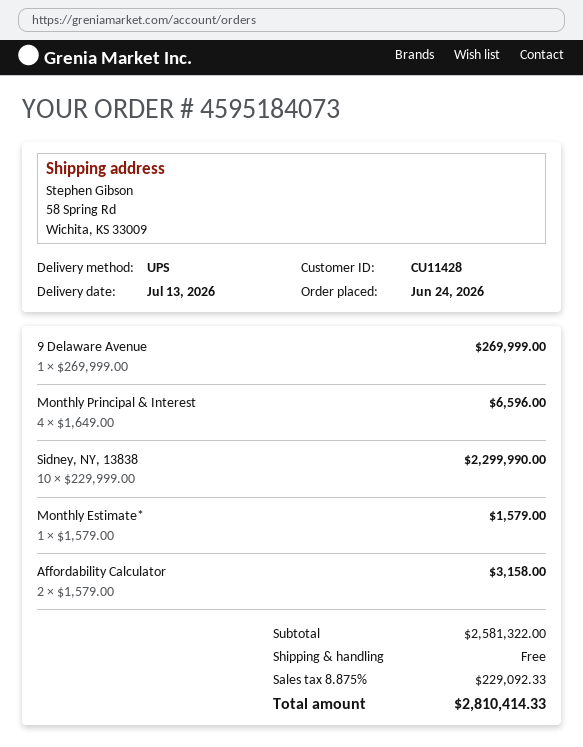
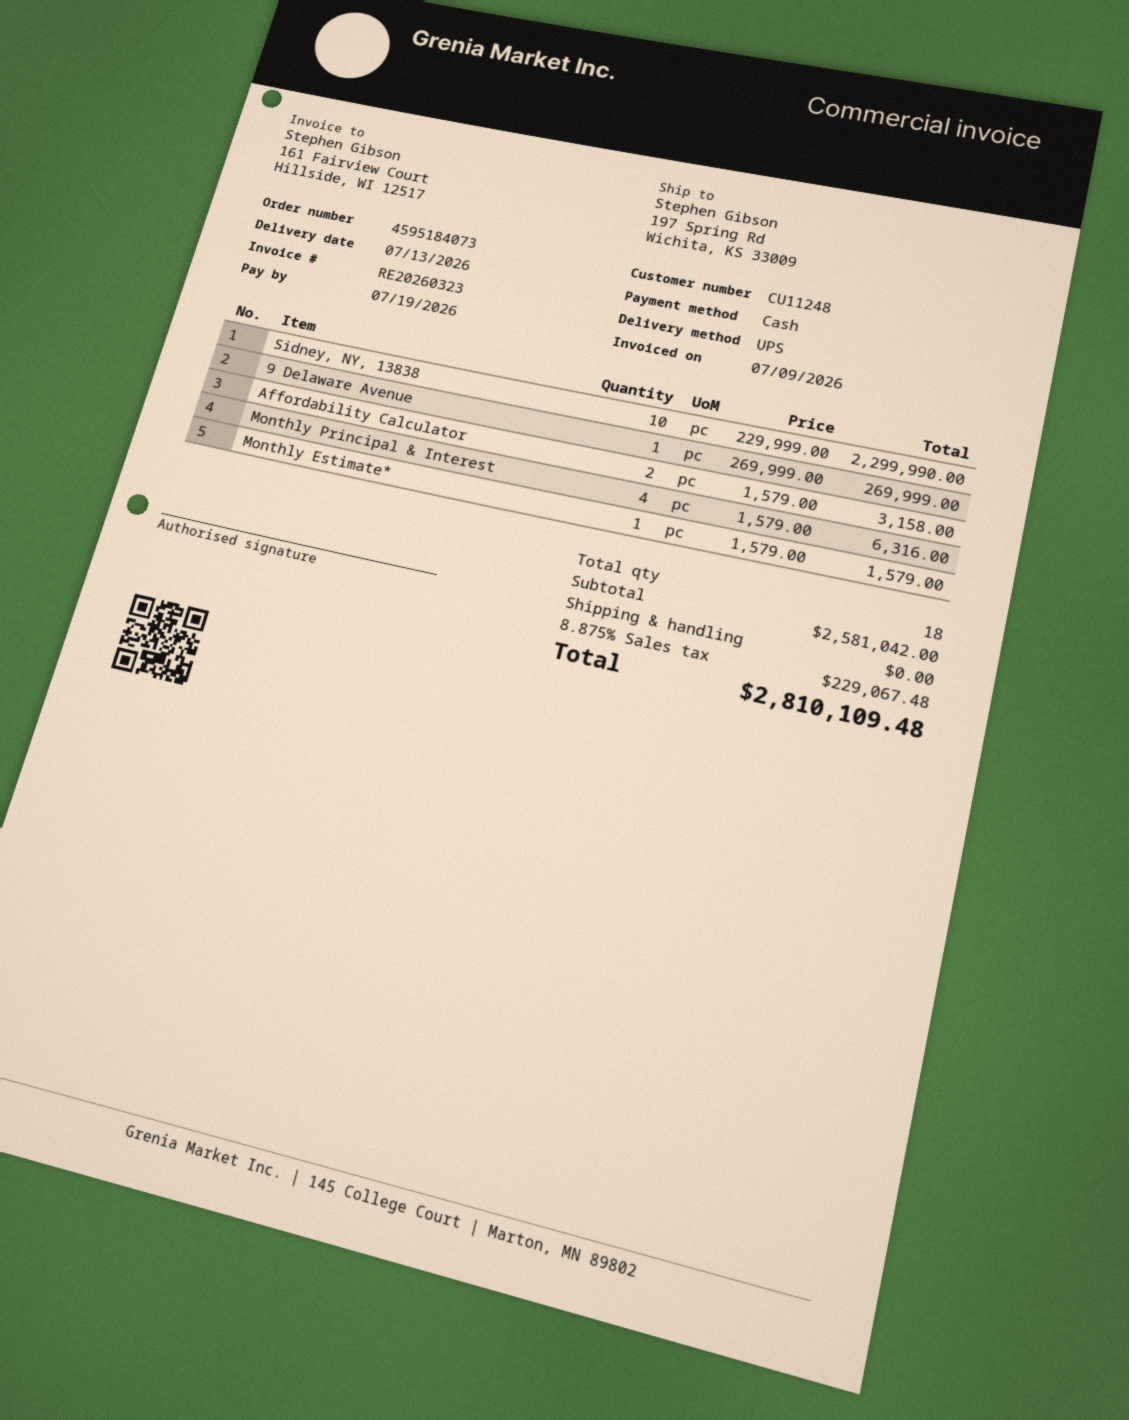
customer number: CU11428 -> CU11248
ship to: 58 Spring Rd, Wichita, KS 33009 -> 197 Spring Rd, Wichita, KS 33009
Monthly Principal & Interest: 4 x 1649.00 = 6596.00 -> 4 x 1579.00 = 6316.00
subtotal: 2581322.00 -> 2581042.00
tax: 8.875% = 229092.33 -> 8.875% = 229067.48
total: 2810414.33 -> 2810109.48

